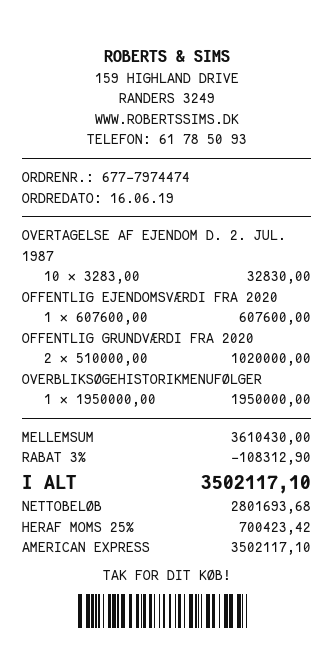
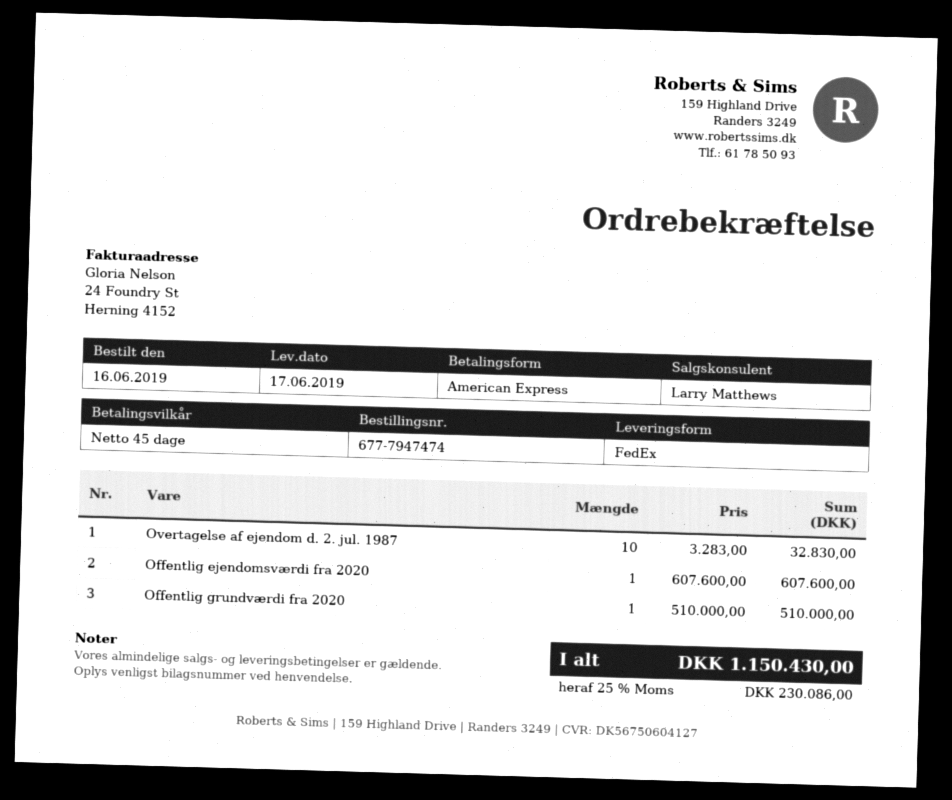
order number: 677-7974474 -> 677-7947474
OFFENTLIG GRUNDVÆRDI FRA 2020: 2 x 510000.00 = 1020000.00 -> 1 x 510000.00 = 510000.00
OVERBLIKSØGEHISTORIKMENUFØLGER: 1 x 1950000.00 = 1950000.00 -> none
discount: 3% = 108312.90 -> none
tax: 25% = 700423.42 -> 25% = 230086.00
total: 3502117.10 -> 1150430.00

